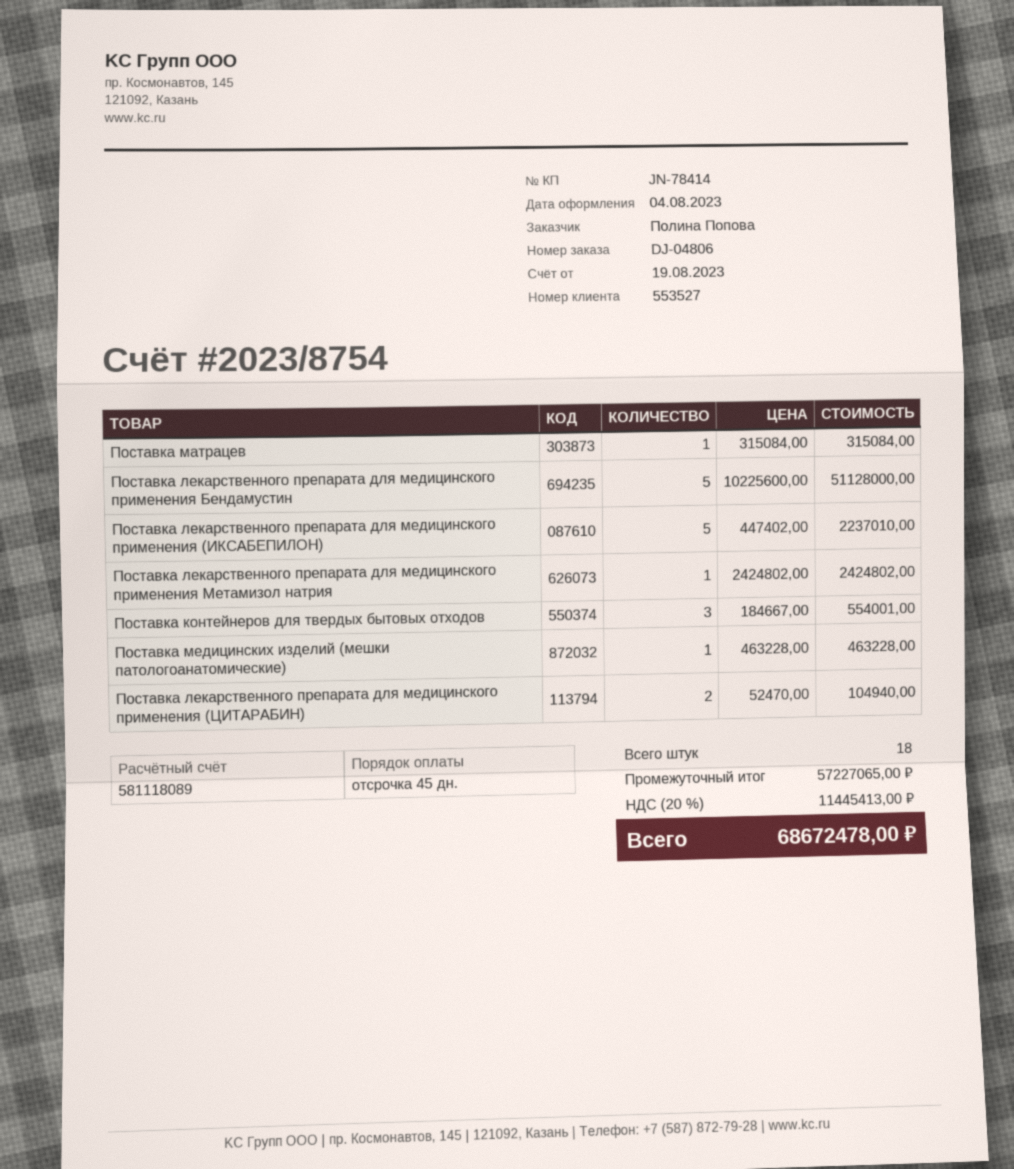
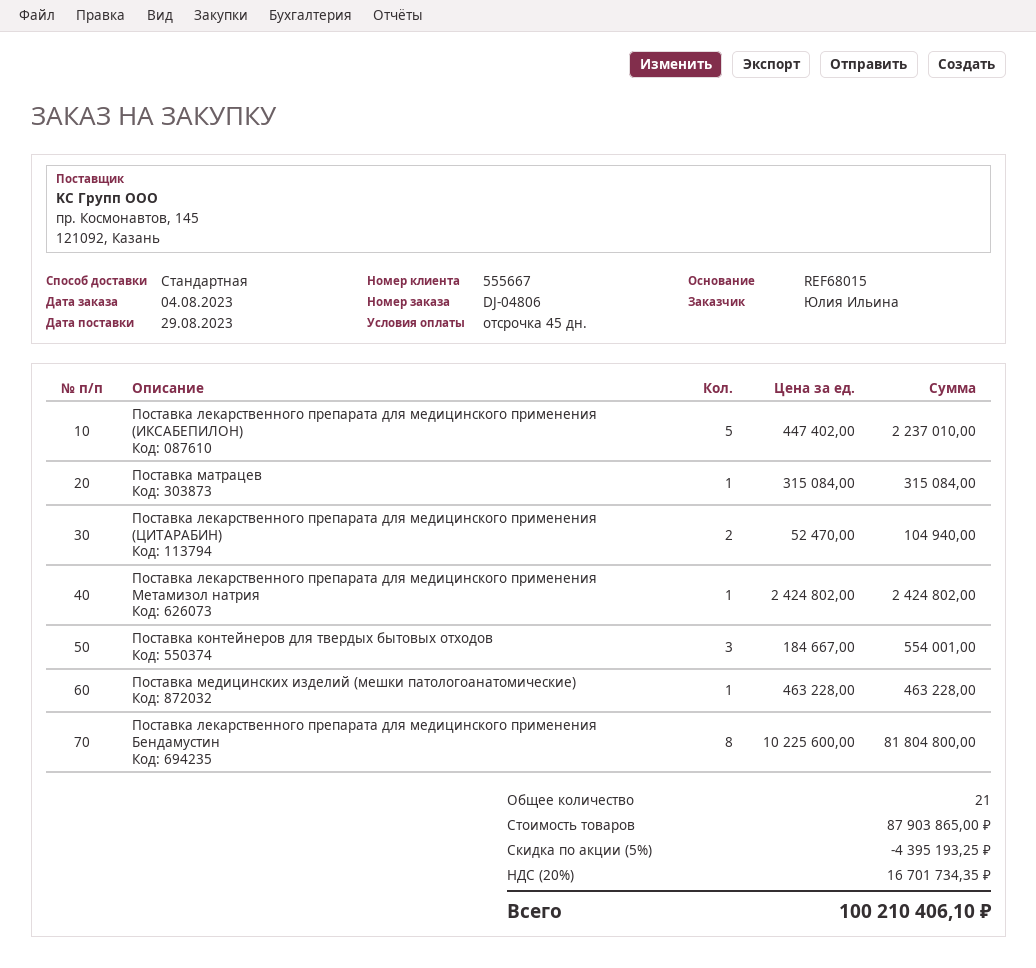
customer number: 553527 -> 555667
ordered by: Полина Попова -> Юлия Ильина
Поставка лекарственного препарата для медицинского применения Бендамустин: 5 x 10225600.00 = 51128000.00 -> 8 x 10225600.00 = 81804800.00
total quantity: 18 -> 21
subtotal: 57227065.00 -> 87903865.00
discount: none -> 5% = 4395193.25
tax: 20% = 11445413.00 -> 20% = 16701734.35
total: 68672478.00 -> 100210406.10

